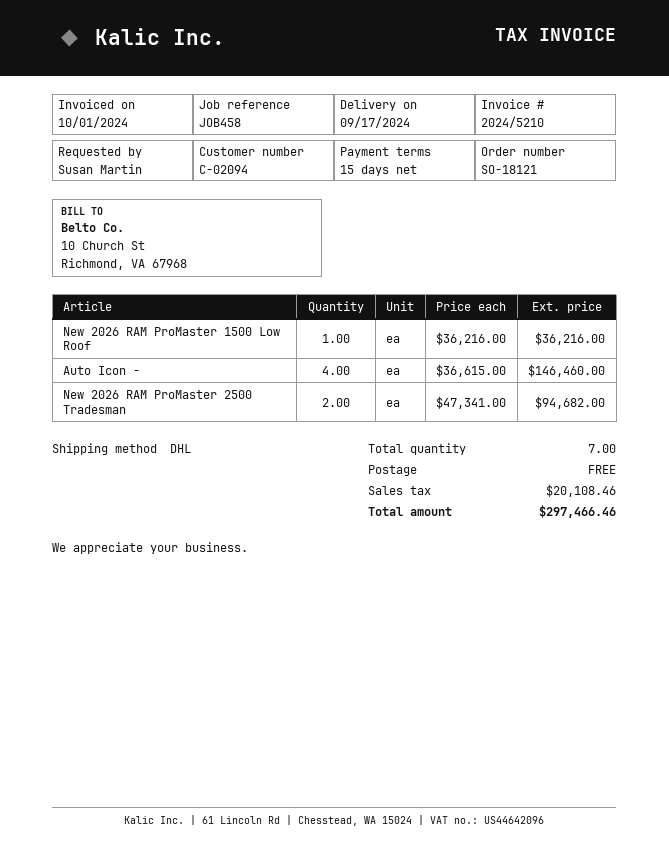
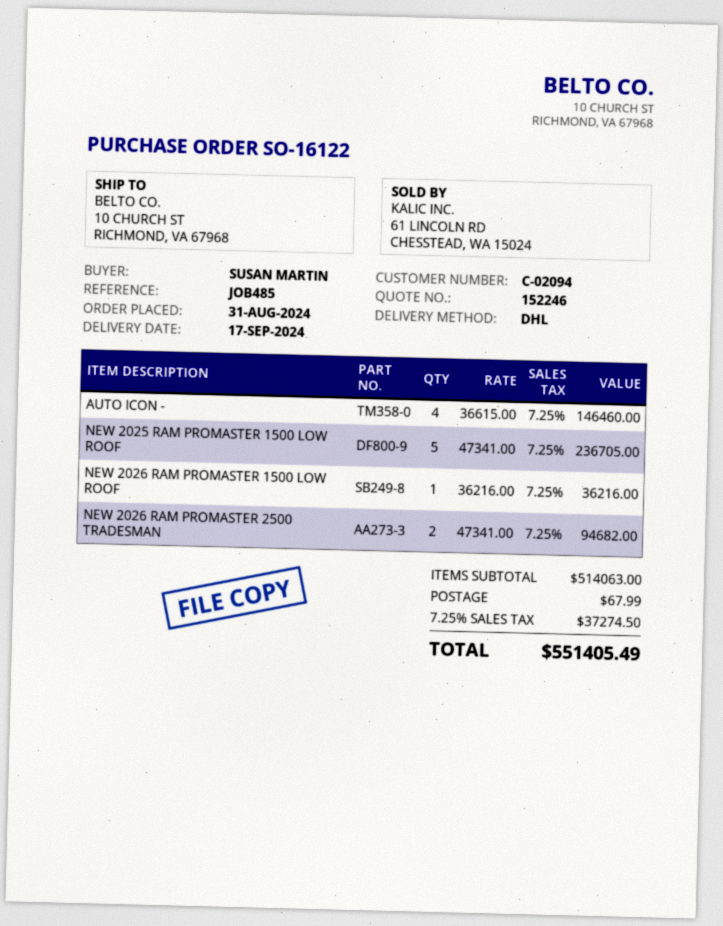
order number: SO-18121 -> SO-16122
reference: JOB458 -> JOB485
NEW 2025 RAM PROMASTER 1500 LOW ROOF: none -> 5 x 47341.00 = 236705.00
shipping: 0.00 -> 67.99
tax: 20108.46 -> 37274.50
total: 297466.46 -> 551405.49

